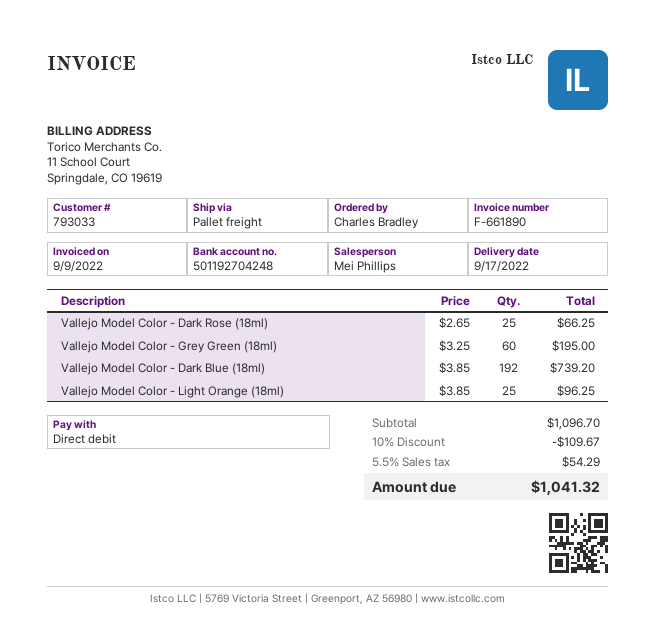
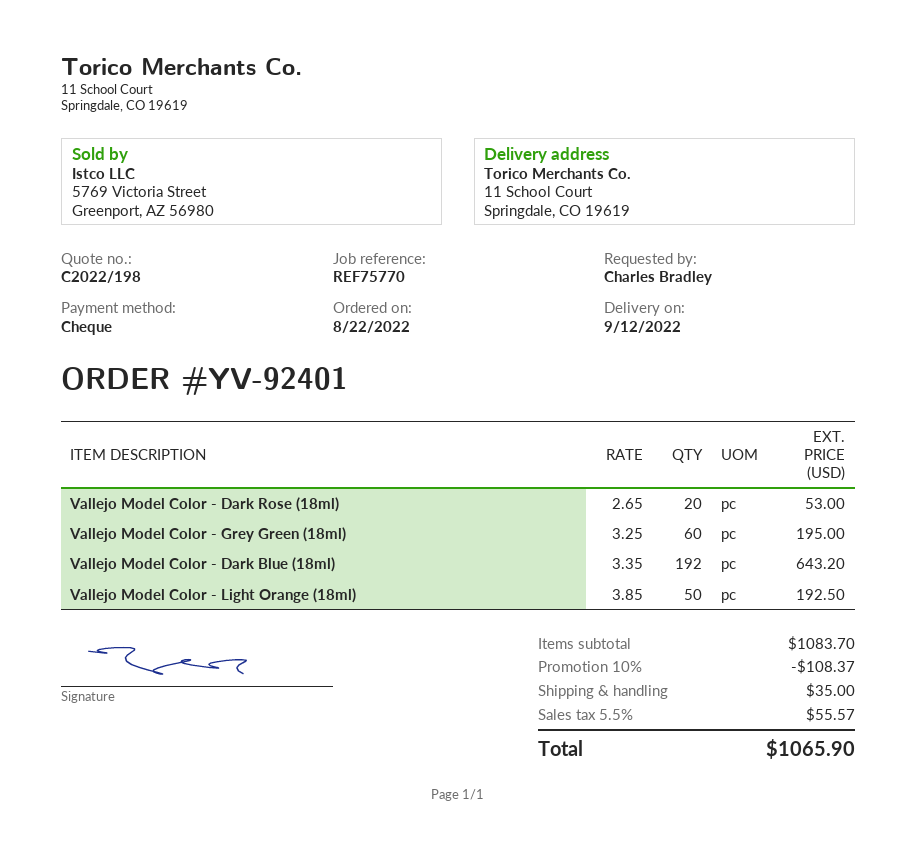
delivery date: 2022-09-17 -> 2022-09-12
payment method: direct debit -> cheque
Vallejo Model Color - Dark Rose (18ml): 25 x 2.65 = 66.25 -> 20 x 2.65 = 53.00
Vallejo Model Color - Dark Blue (18ml): 192 x 3.85 = 739.20 -> 192 x 3.35 = 643.20
Vallejo Model Color - Light Orange (18ml): 25 x 3.85 = 96.25 -> 50 x 3.85 = 192.50
subtotal: 1096.70 -> 1083.70
discount: 10% = 109.67 -> 10% = 108.37
shipping: none -> 35.00
tax: 5.5% = 54.29 -> 5.5% = 55.57
total: 1041.32 -> 1065.90

